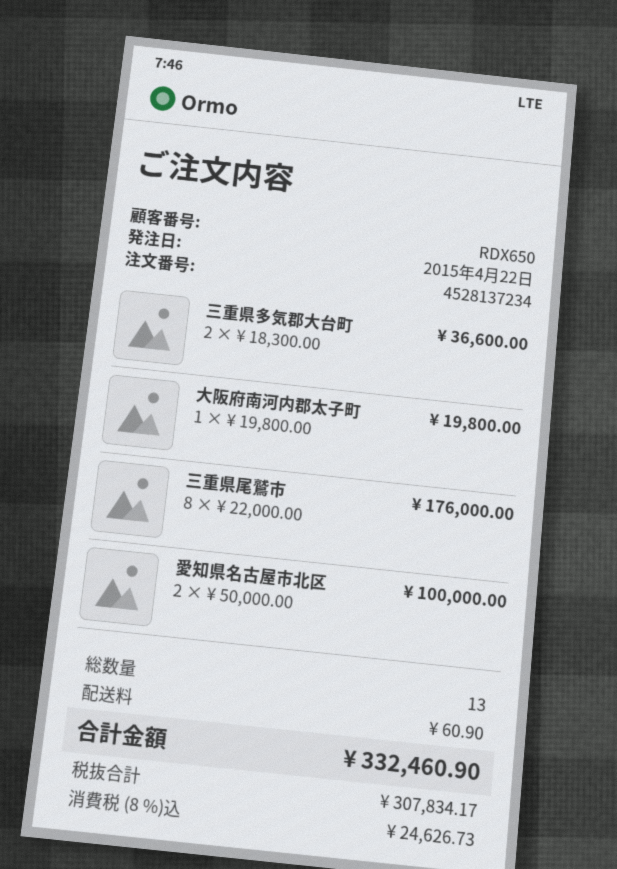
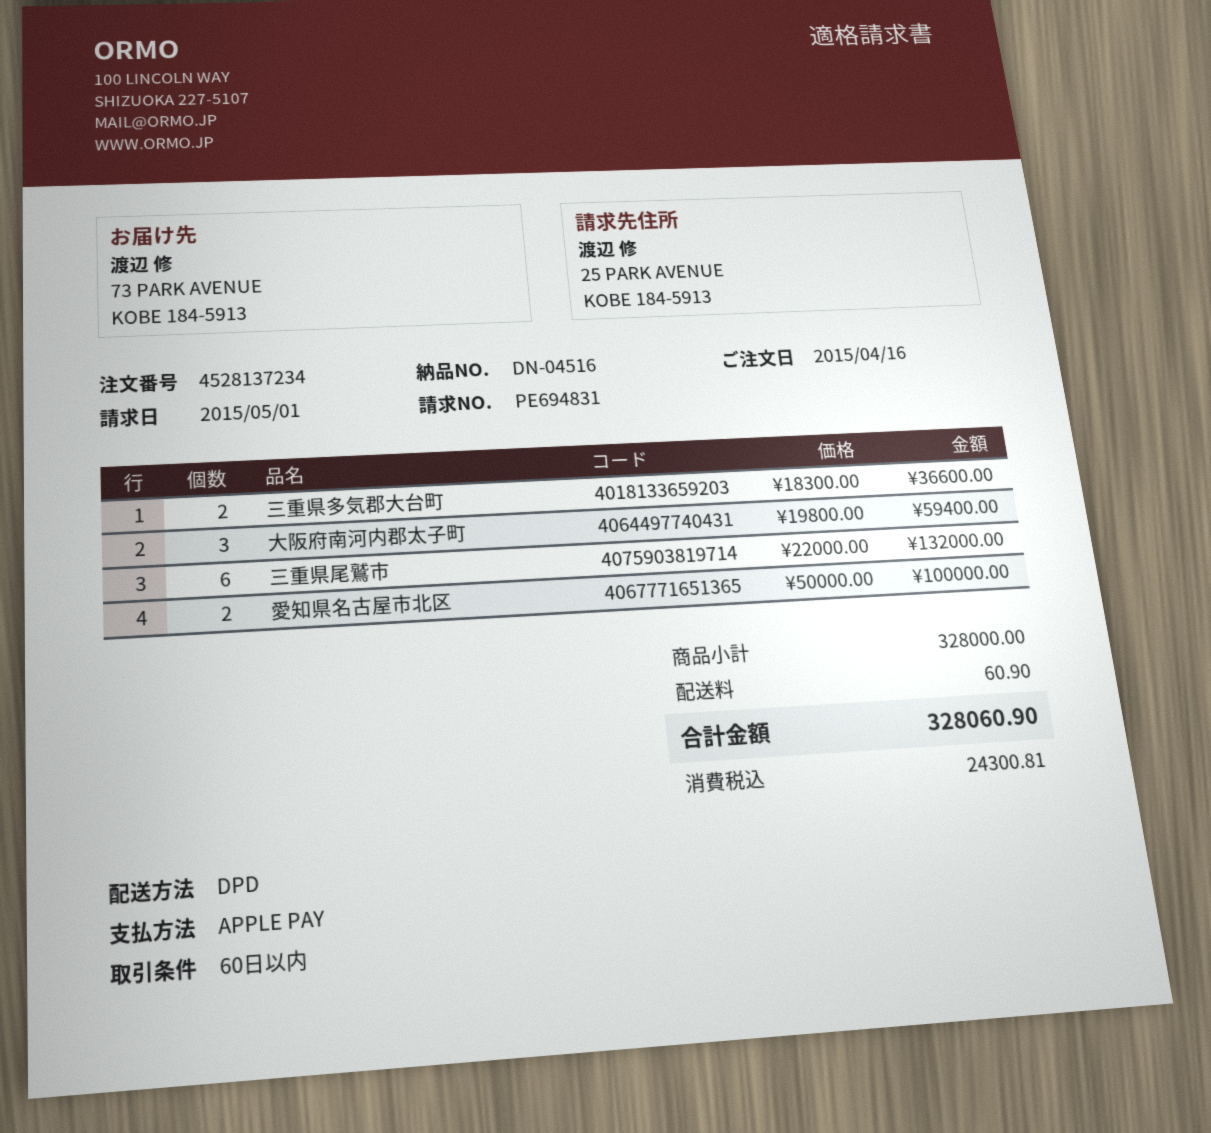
order date: 2015-04-22 -> 2015-04-16
大阪府南河内郡太子町: 1 x 19800.00 = 19800.00 -> 3 x 19800.00 = 59400.00
三重県尾鷲市: 8 x 22000.00 = 176000.00 -> 6 x 22000.00 = 132000.00
tax: 24626.73 -> 24300.81
total: 332460.90 -> 328060.90

